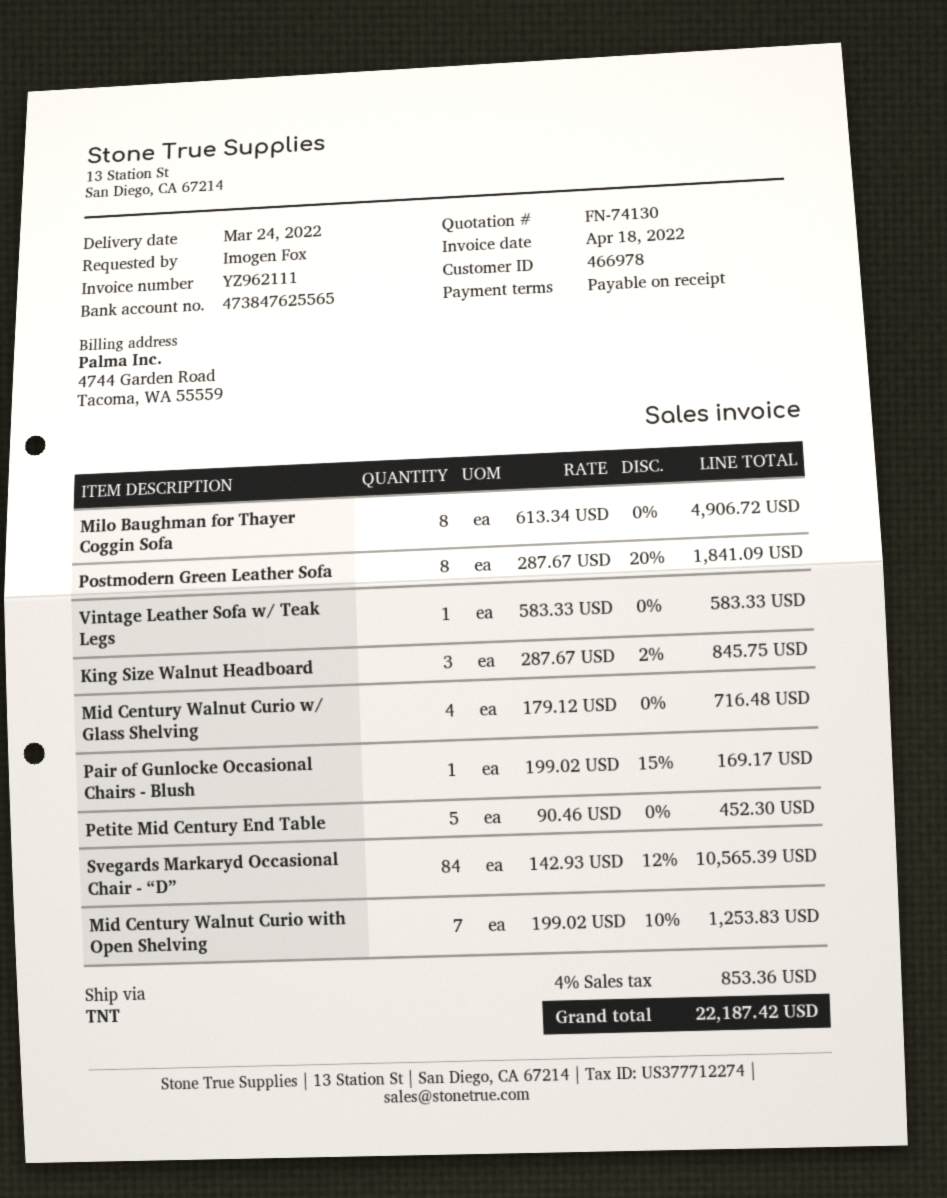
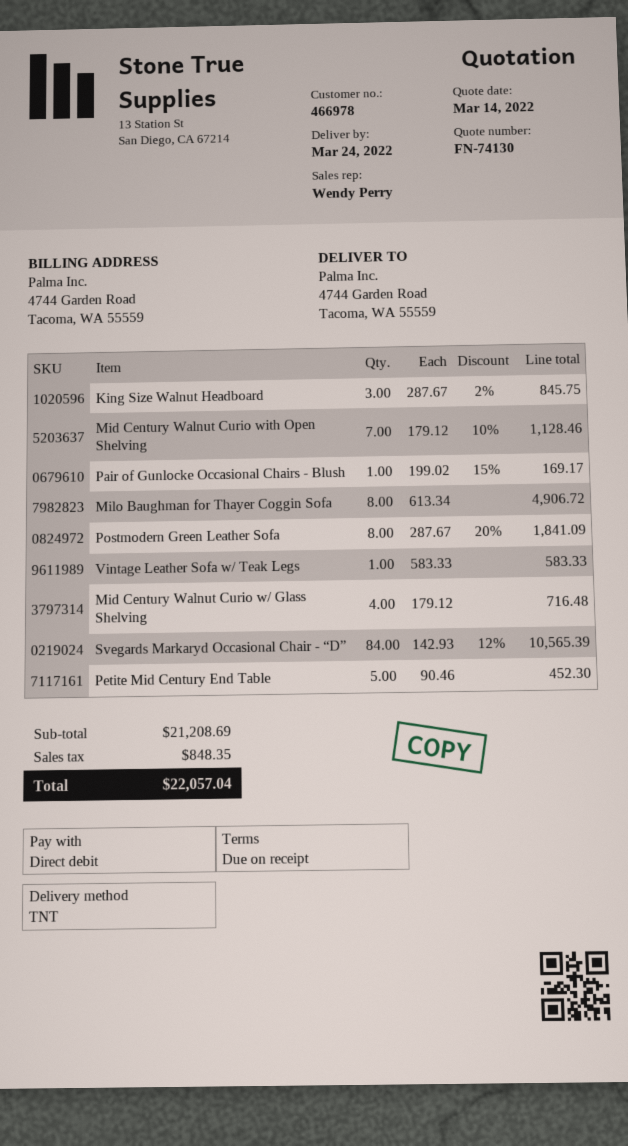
Mid Century Walnut Curio with Open Shelving: 7 x 199.02 - 10% = 1253.83 -> 7 x 179.12 - 10% = 1128.46
tax: 853.36 -> 848.35
total: 22187.42 -> 22057.04

